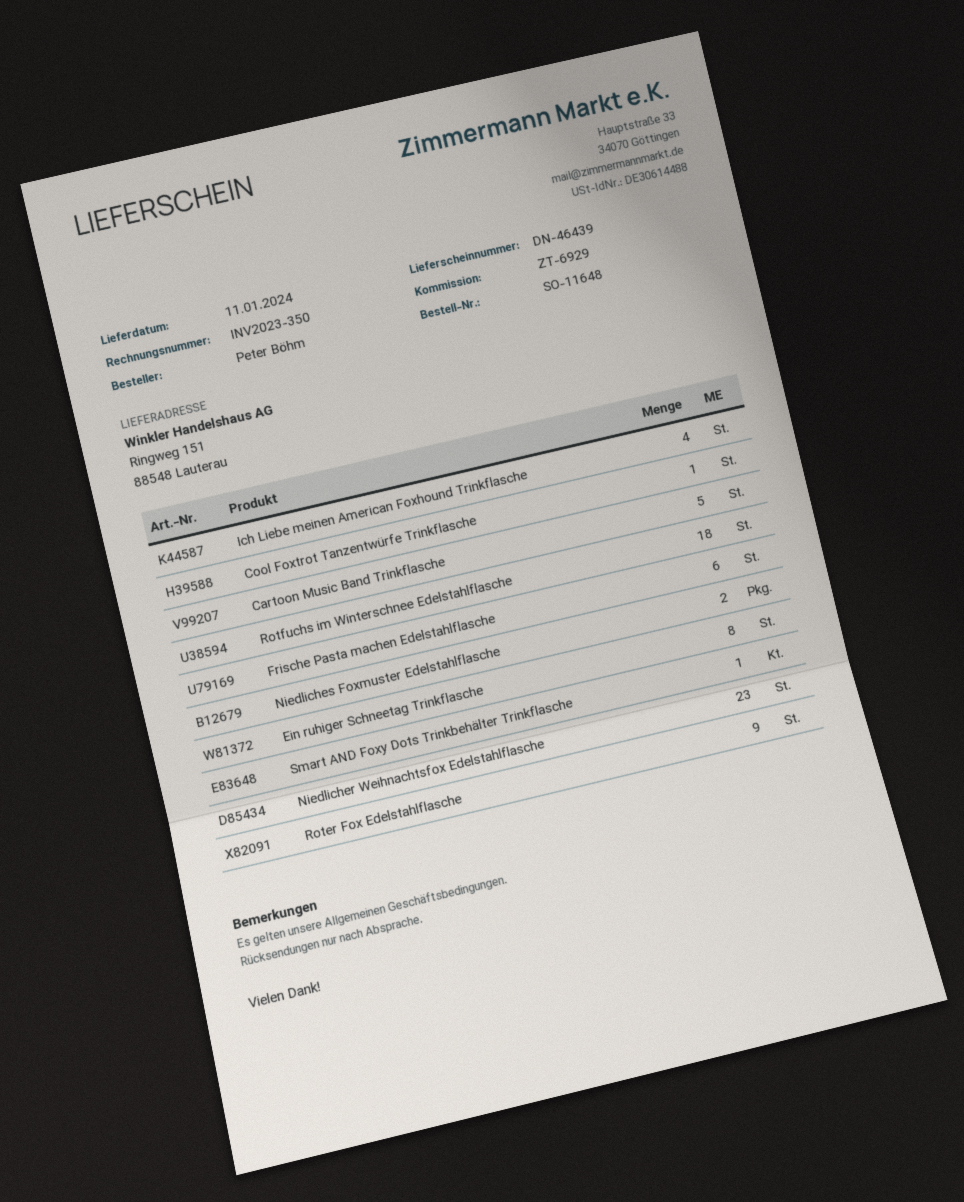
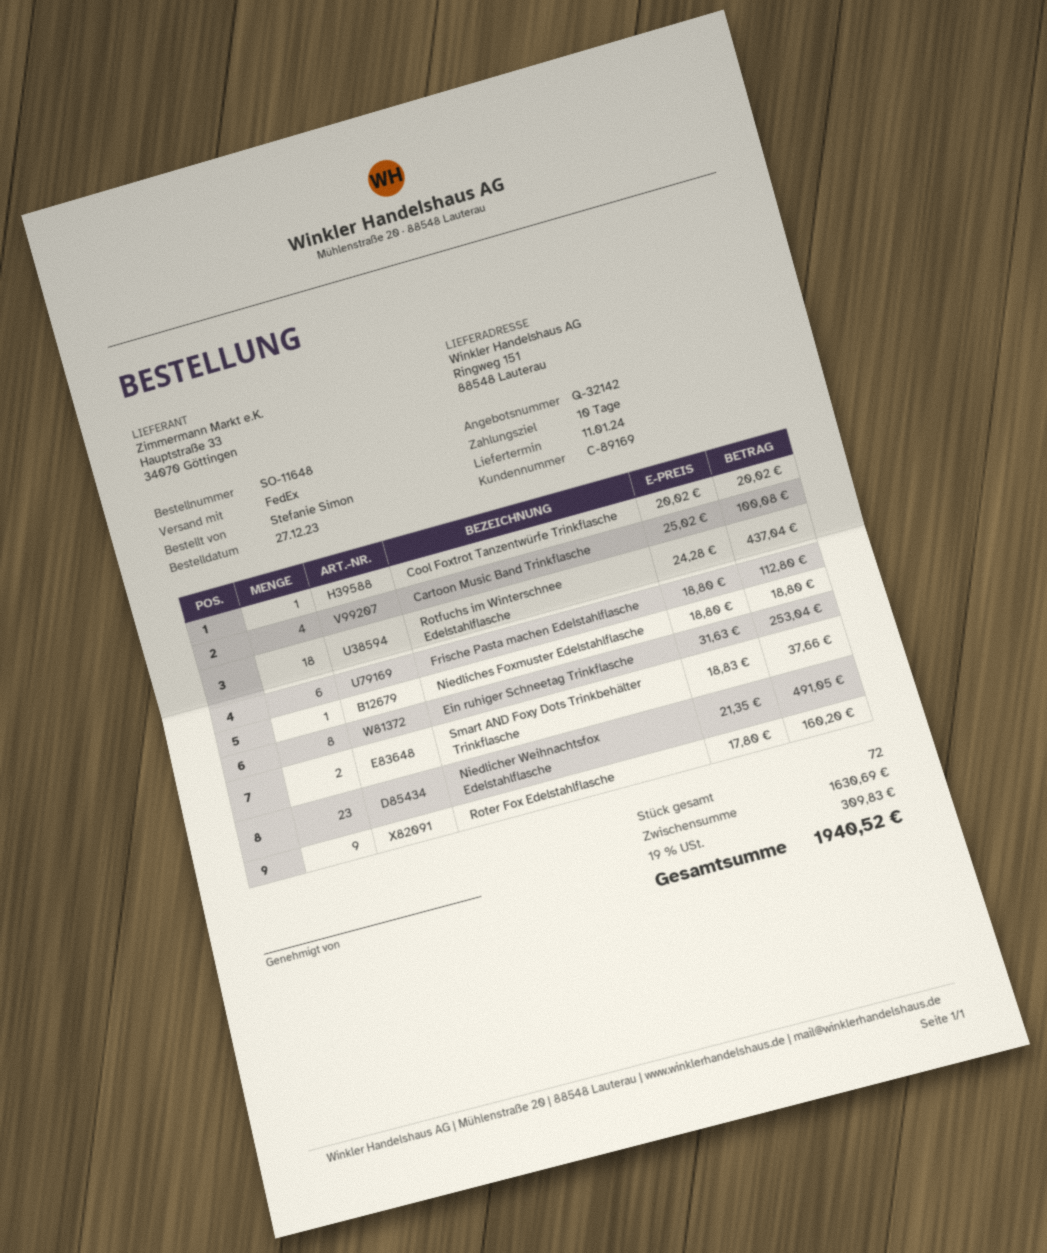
ordered by: Peter Böhm -> Stefanie Simon
Ich Liebe meinen American Foxhound Trinkflasche: 4 -> none
Cartoon Music Band Trinkflasche: 5 -> 4
Niedliches Foxmuster Edelstahlflasche: 2 -> 1
Smart AND Foxy Dots Trinkbehälter Trinkflasche: 1 -> 2

